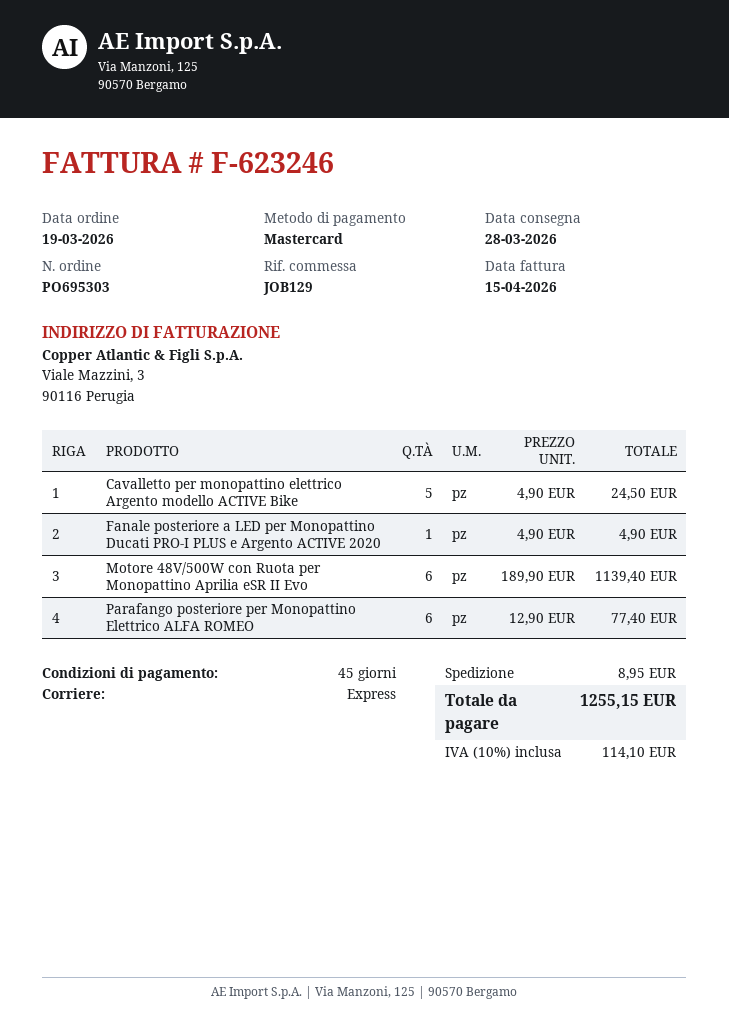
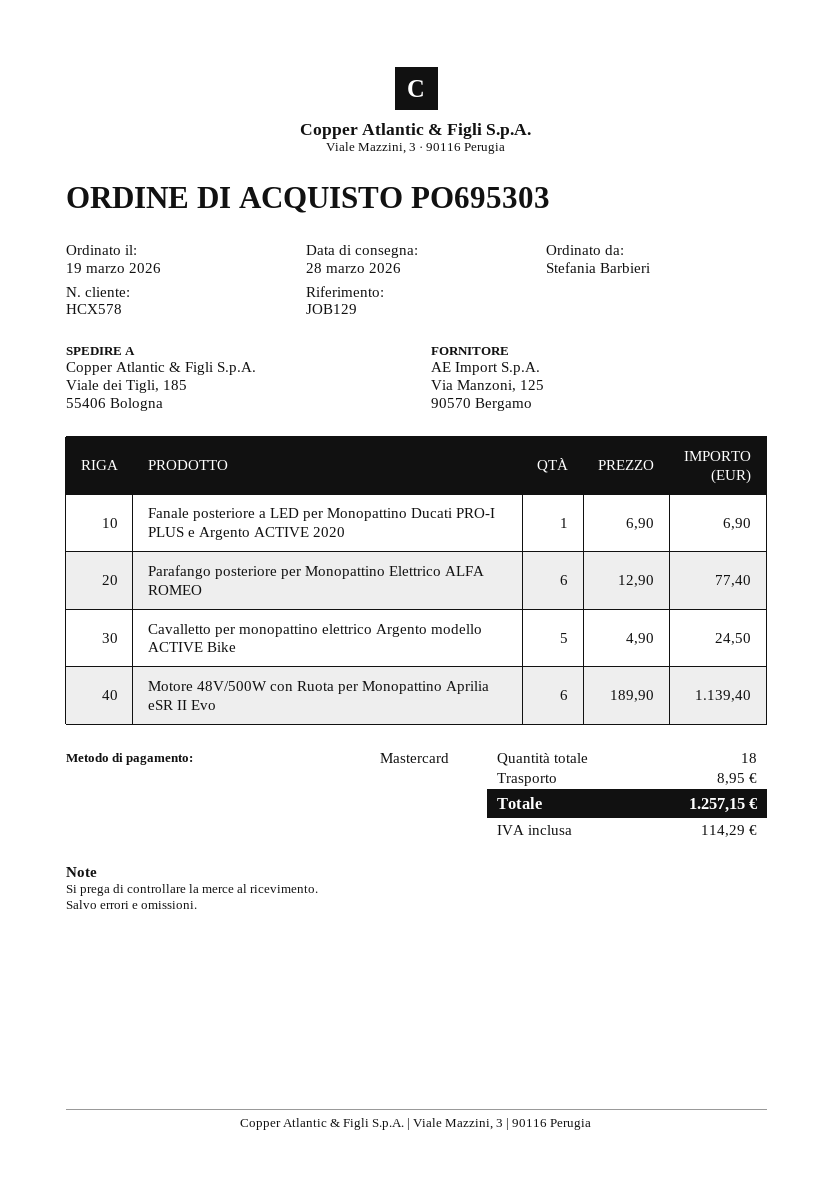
Fanale posteriore a LED per Monopattino Ducati PRO-I PLUS e Argento ACTIVE 2020: 1 x 4.90 = 4.90 -> 1 x 6.90 = 6.90
tax: 114.10 -> 114.29
total: 1255.15 -> 1257.15

